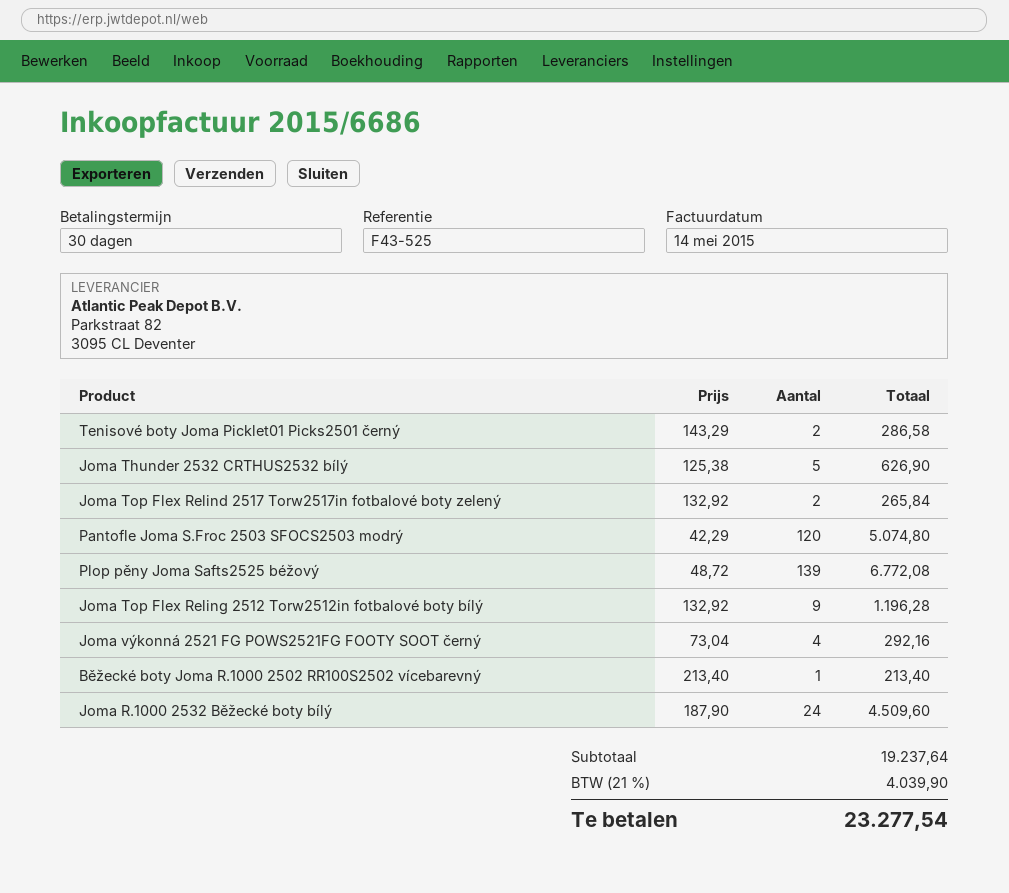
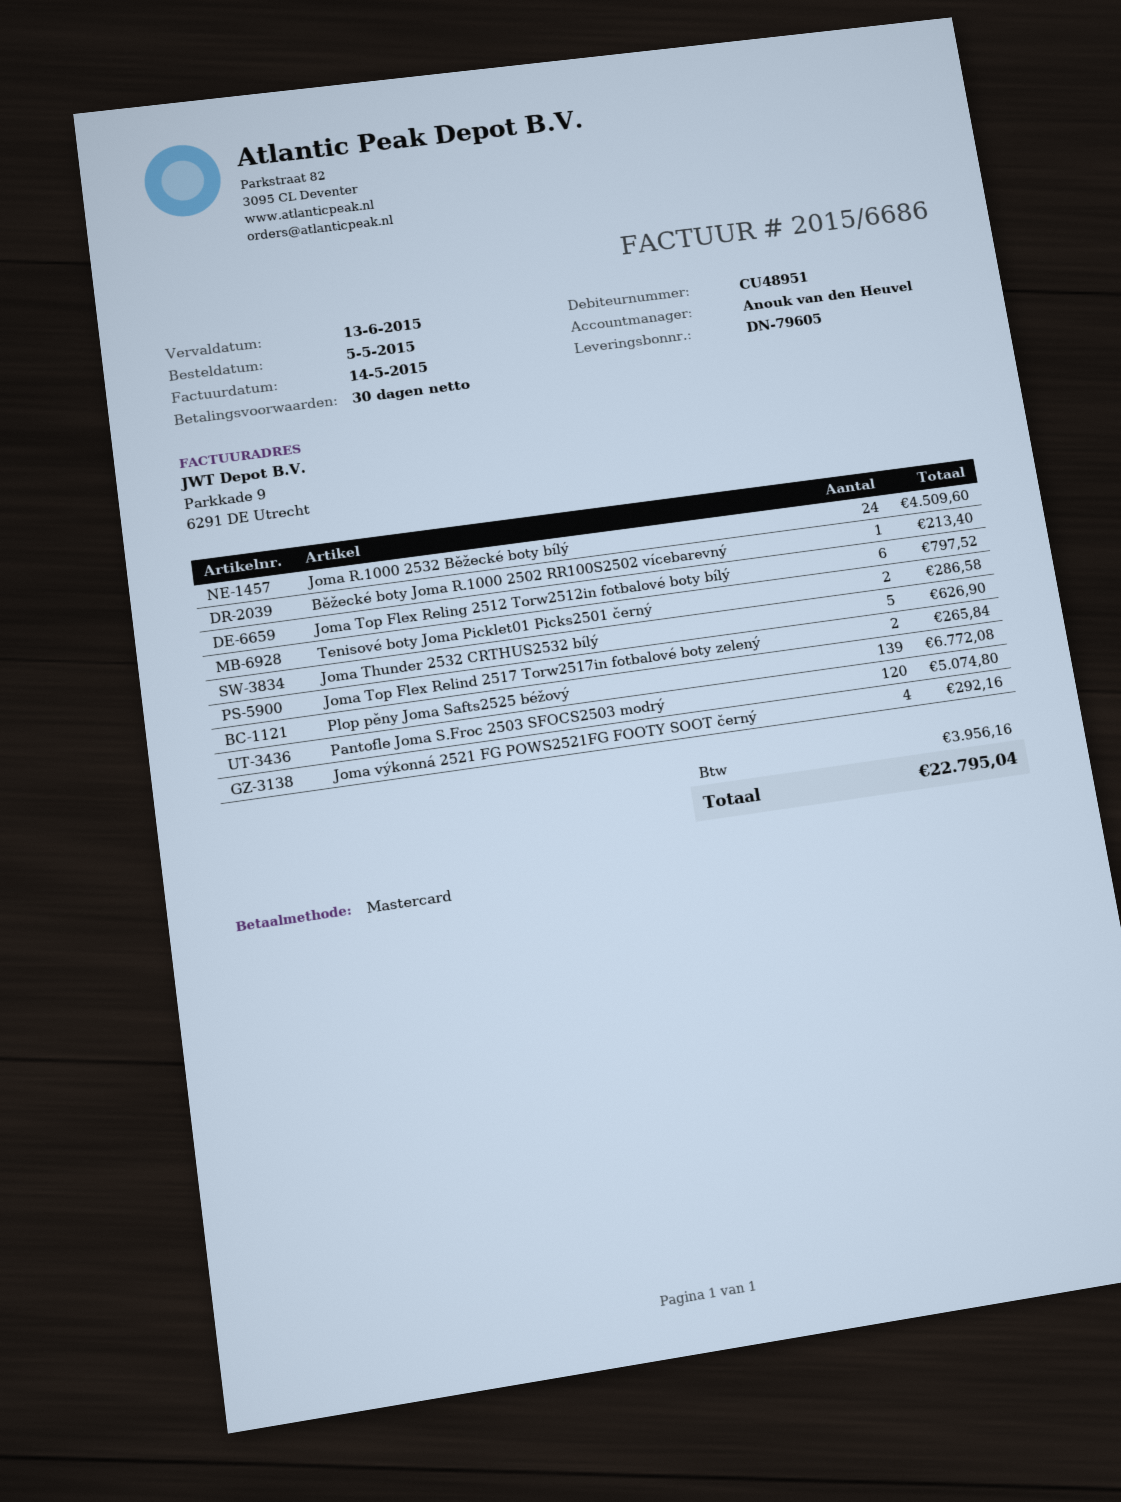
Joma Top Flex Reling 2512 Torw2512in fotbalové boty bílý: 9 for 1196.28 -> 6 for 797.52
tax: 4039.90 -> 3956.16
total: 23277.54 -> 22795.04

